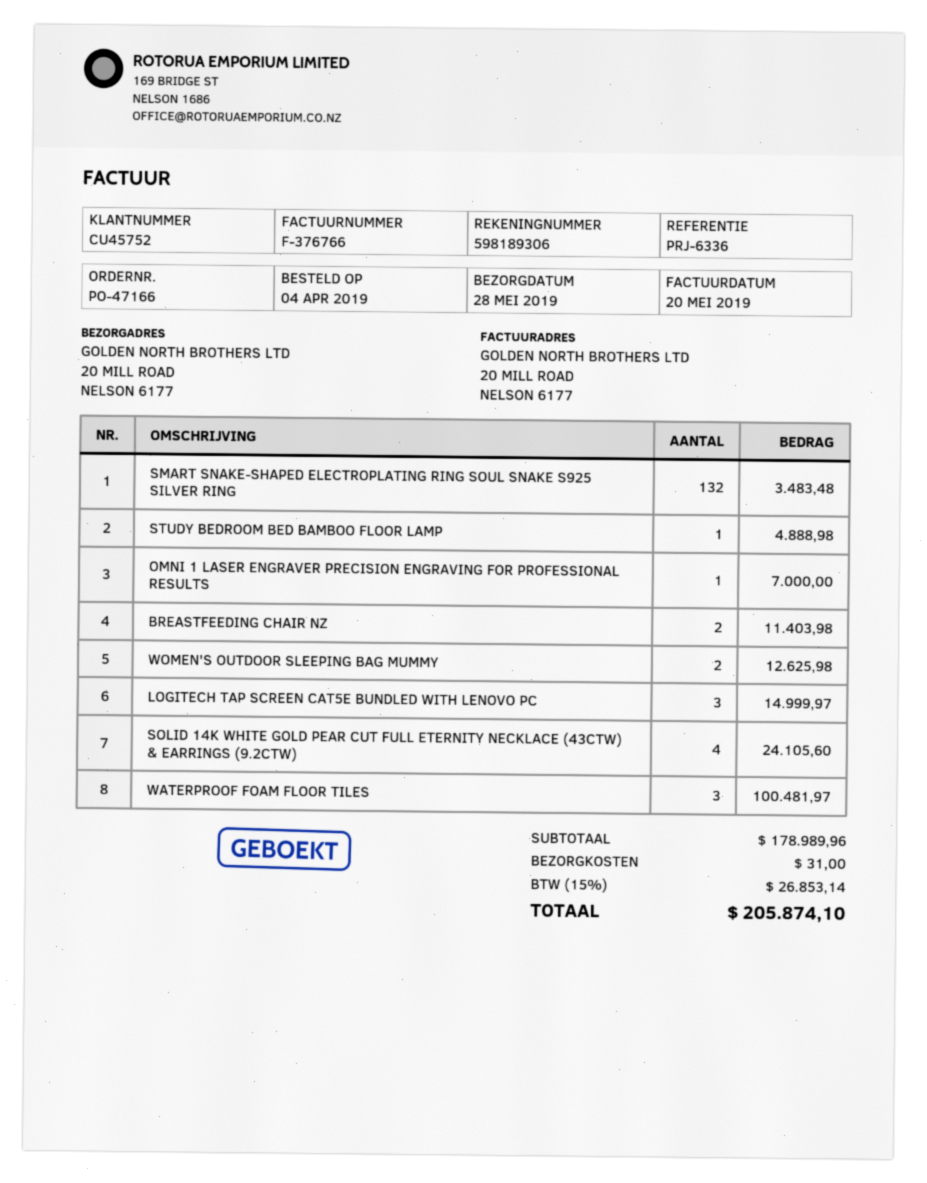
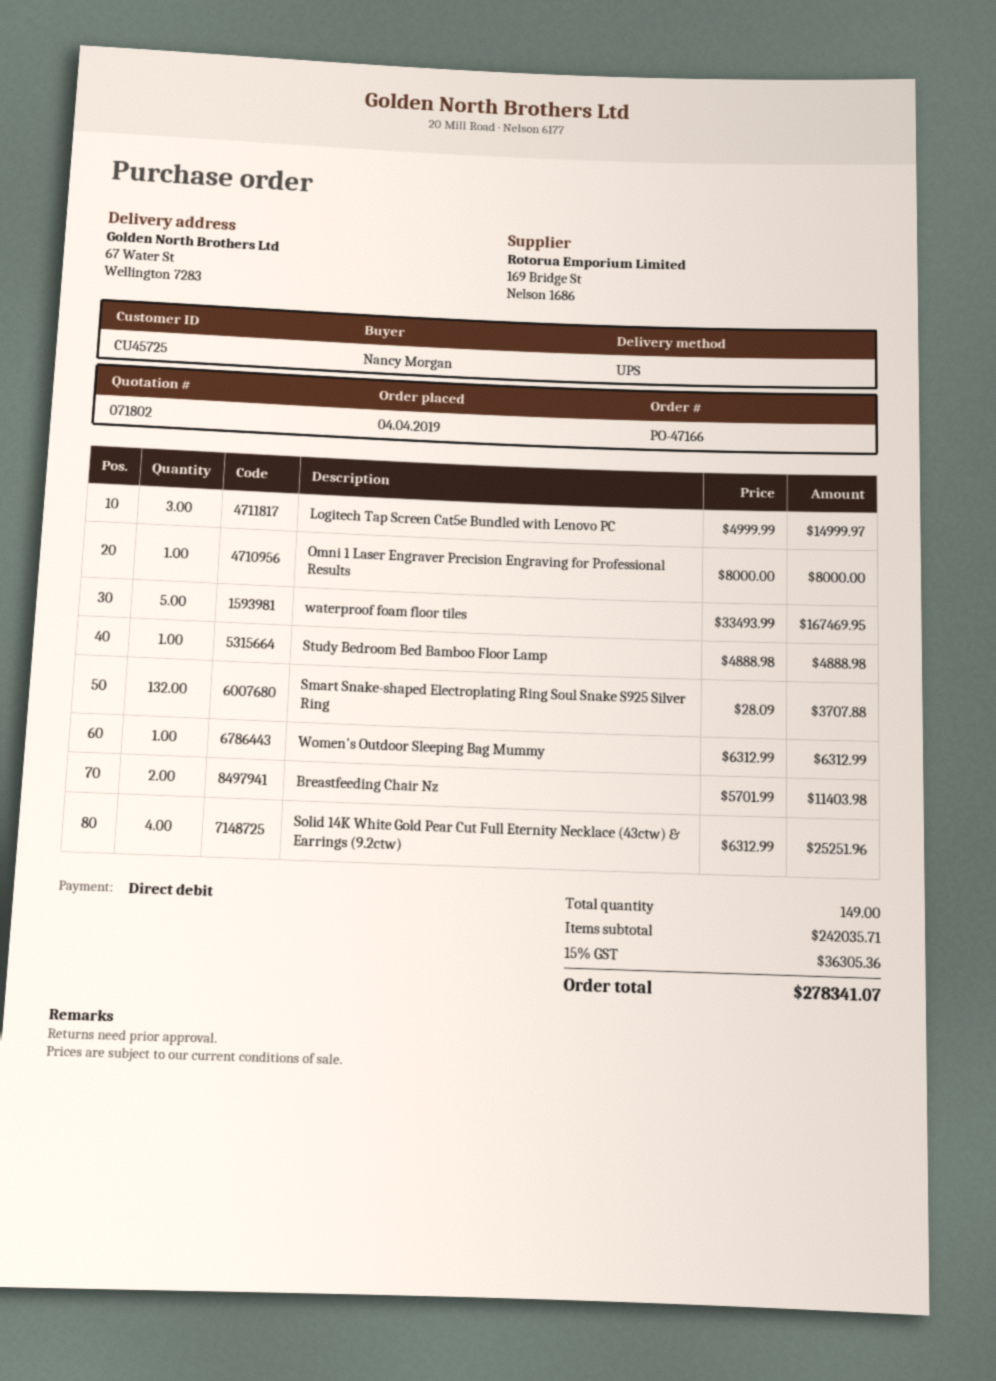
customer number: CU45752 -> CU45725
ship to: 20 MILL ROAD, NELSON 6177 -> 67 Water St, Wellington 7283
SMART SNAKE-SHAPED ELECTROPLATING RING SOUL SNAKE S925 SILVER RING: 132 for 3483.48 -> 132 for 3707.88
OMNI 1 LASER ENGRAVER PRECISION ENGRAVING FOR PROFESSIONAL RESULTS: 1 for 7000.00 -> 1 for 8000.00
WOMEN'S OUTDOOR SLEEPING BAG MUMMY: 2 for 12625.98 -> 1 for 6312.99
SOLID 14K WHITE GOLD PEAR CUT FULL ETERNITY NECKLACE (43CTW) & EARRINGS (9.2CTW): 4 for 24105.60 -> 4 for 25251.96
WATERPROOF FOAM FLOOR TILES: 3 for 100481.97 -> 5 for 167469.95
subtotal: 178989.96 -> 242035.71
shipping: 31.00 -> none
tax: 15% = 26853.14 -> 15% = 36305.36
total: 205874.10 -> 278341.07

